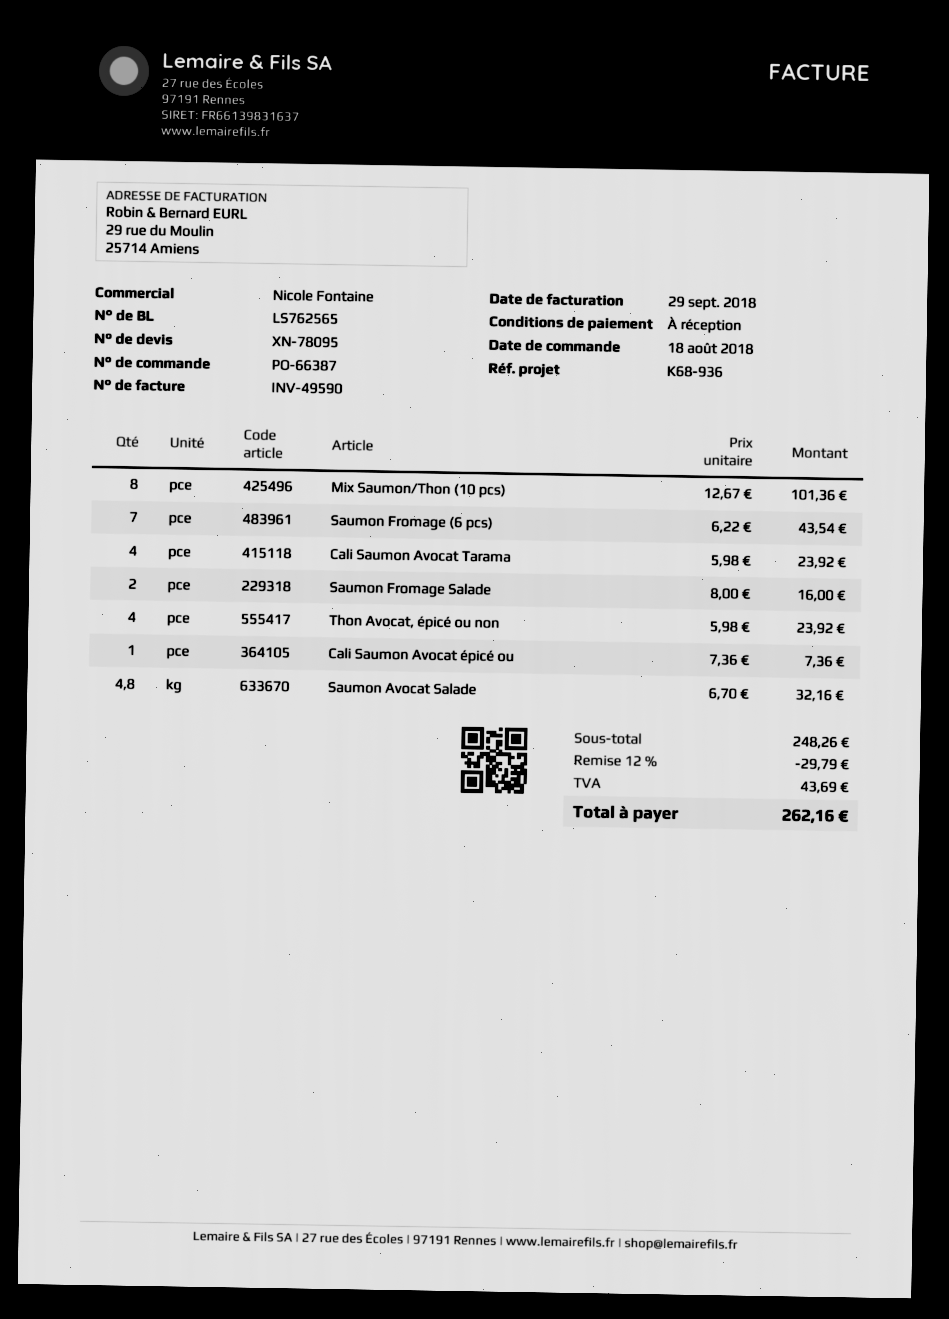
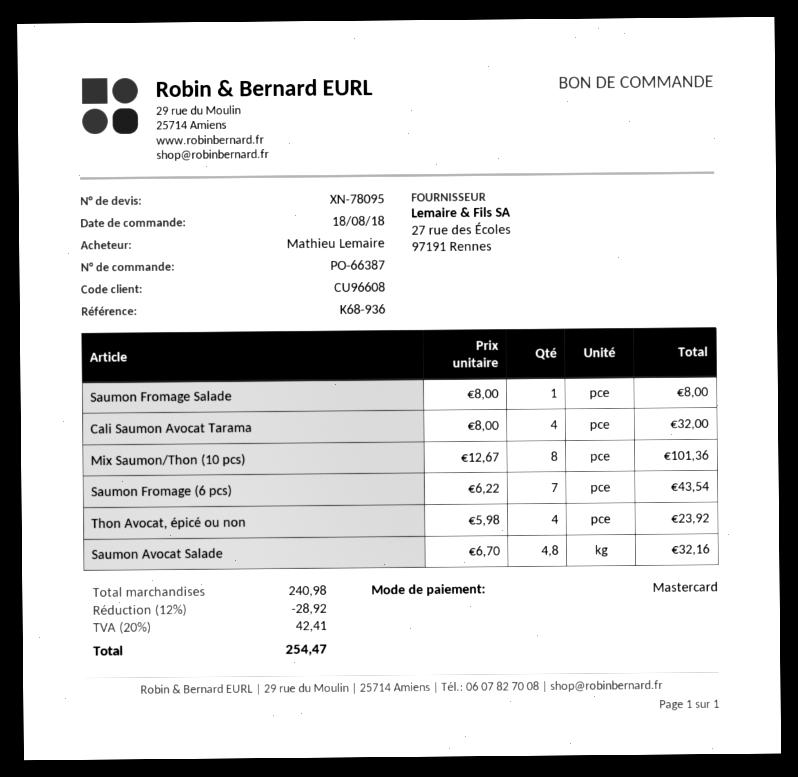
Cali Saumon Avocat Tarama: 4 x 5.98 = 23.92 -> 4 x 8.00 = 32.00
Saumon Fromage Salade: 2 x 8.00 = 16.00 -> 1 x 8.00 = 8.00
Cali Saumon Avocat épicé ou: 1 x 7.36 = 7.36 -> none
subtotal: 248.26 -> 240.98
discount: 12% = 29.79 -> 12% = 28.92
tax: 43.69 -> 42.41
total: 262.16 -> 254.47

